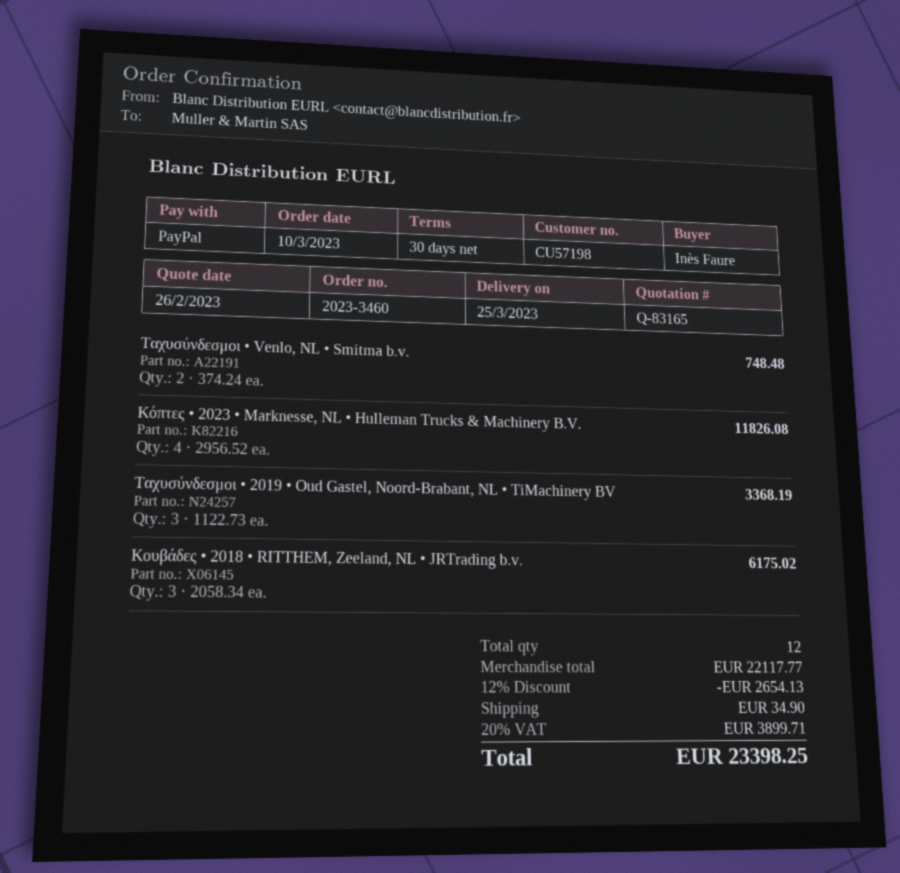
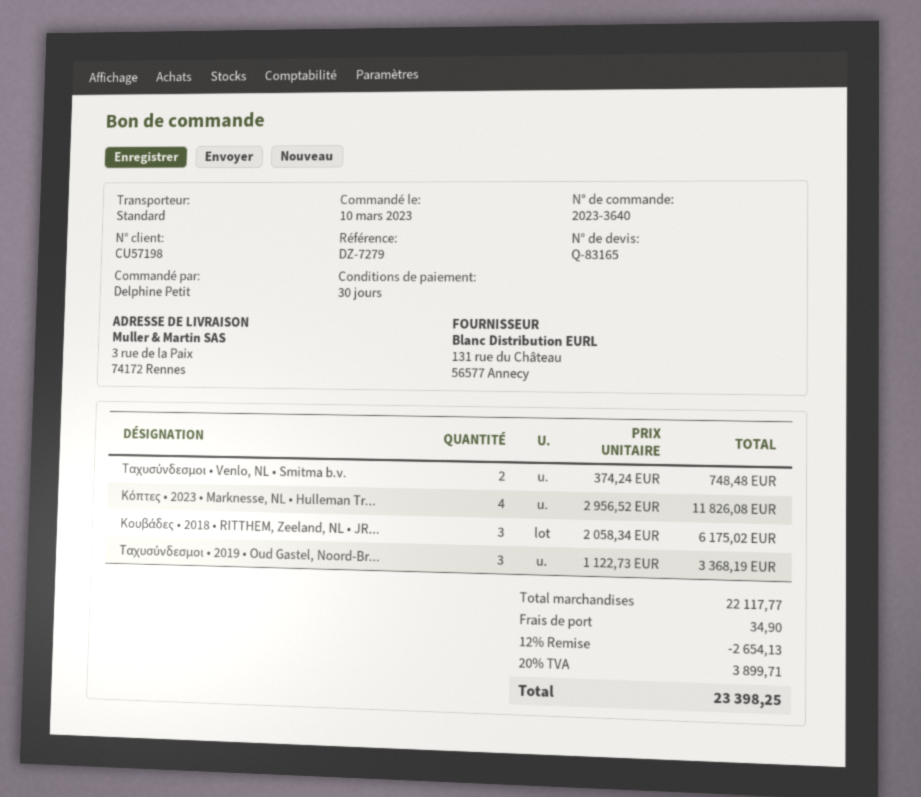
order number: 2023-3460 -> 2023-3640
ordered by: Inès Faure -> Delphine Petit

